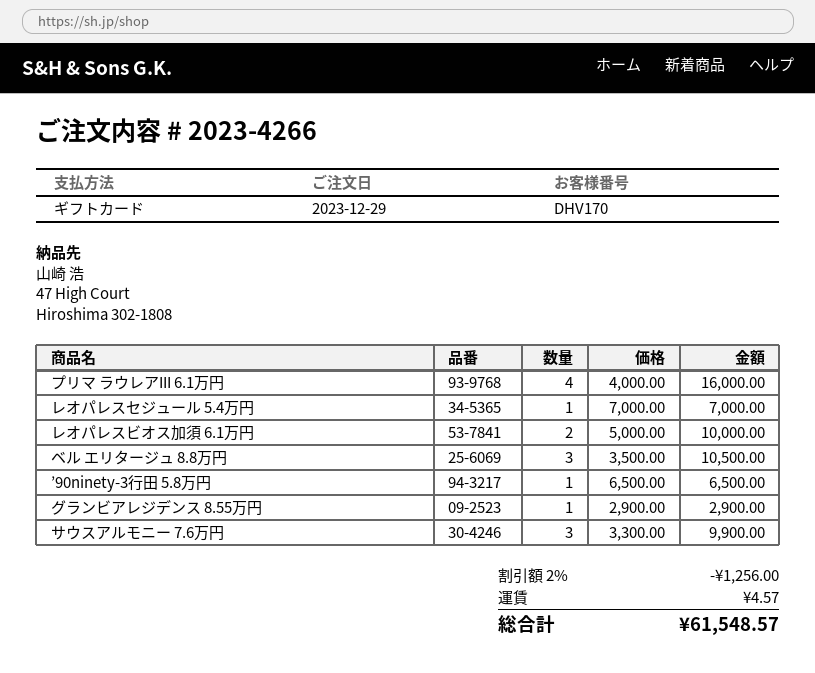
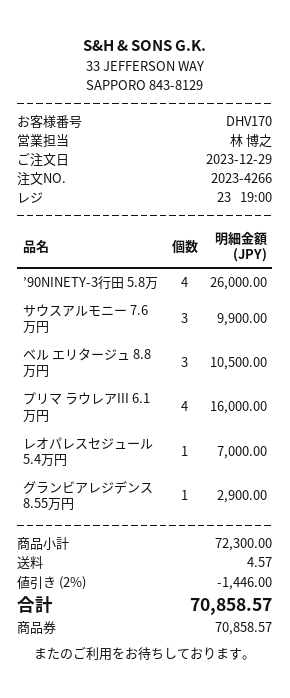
レオパレスビオス加須 6.1万円: 2 for 10000.00 -> none
’90ninety-3行田 5.8万円: 1 for 6500.00 -> 4 for 26000.00
discount: 2% = 1256.00 -> 2% = 1446.00
total: 61548.57 -> 70858.57

